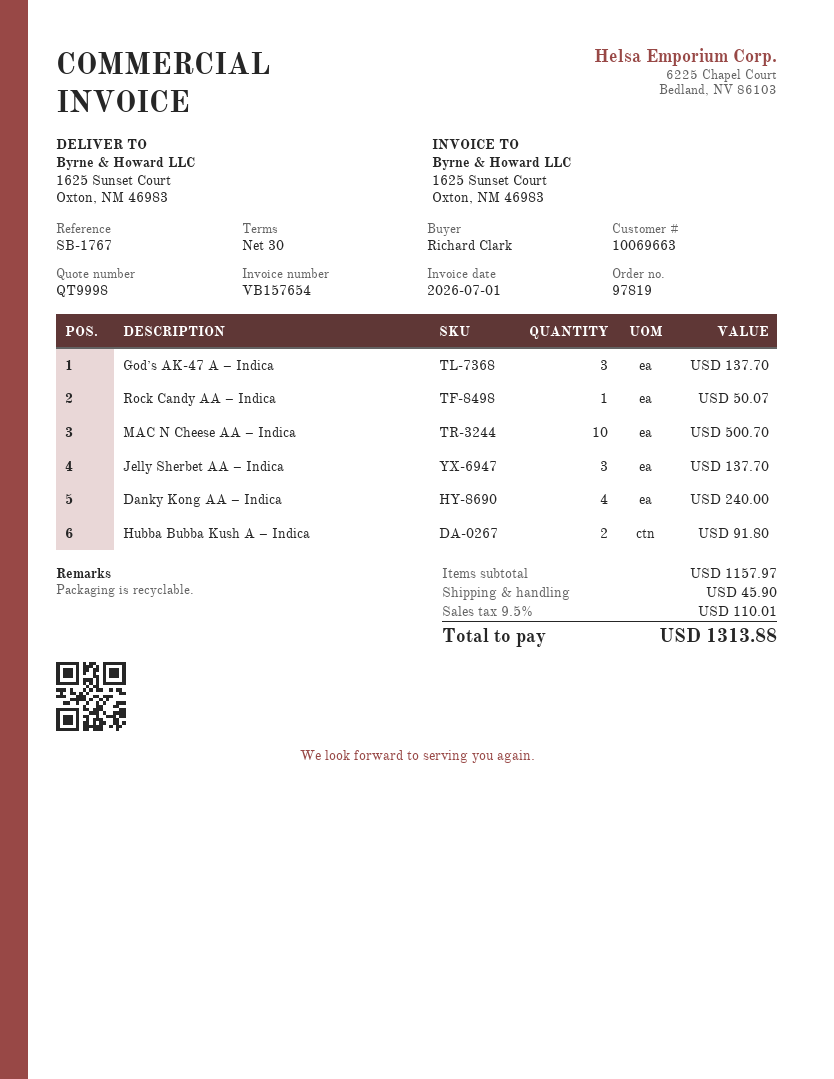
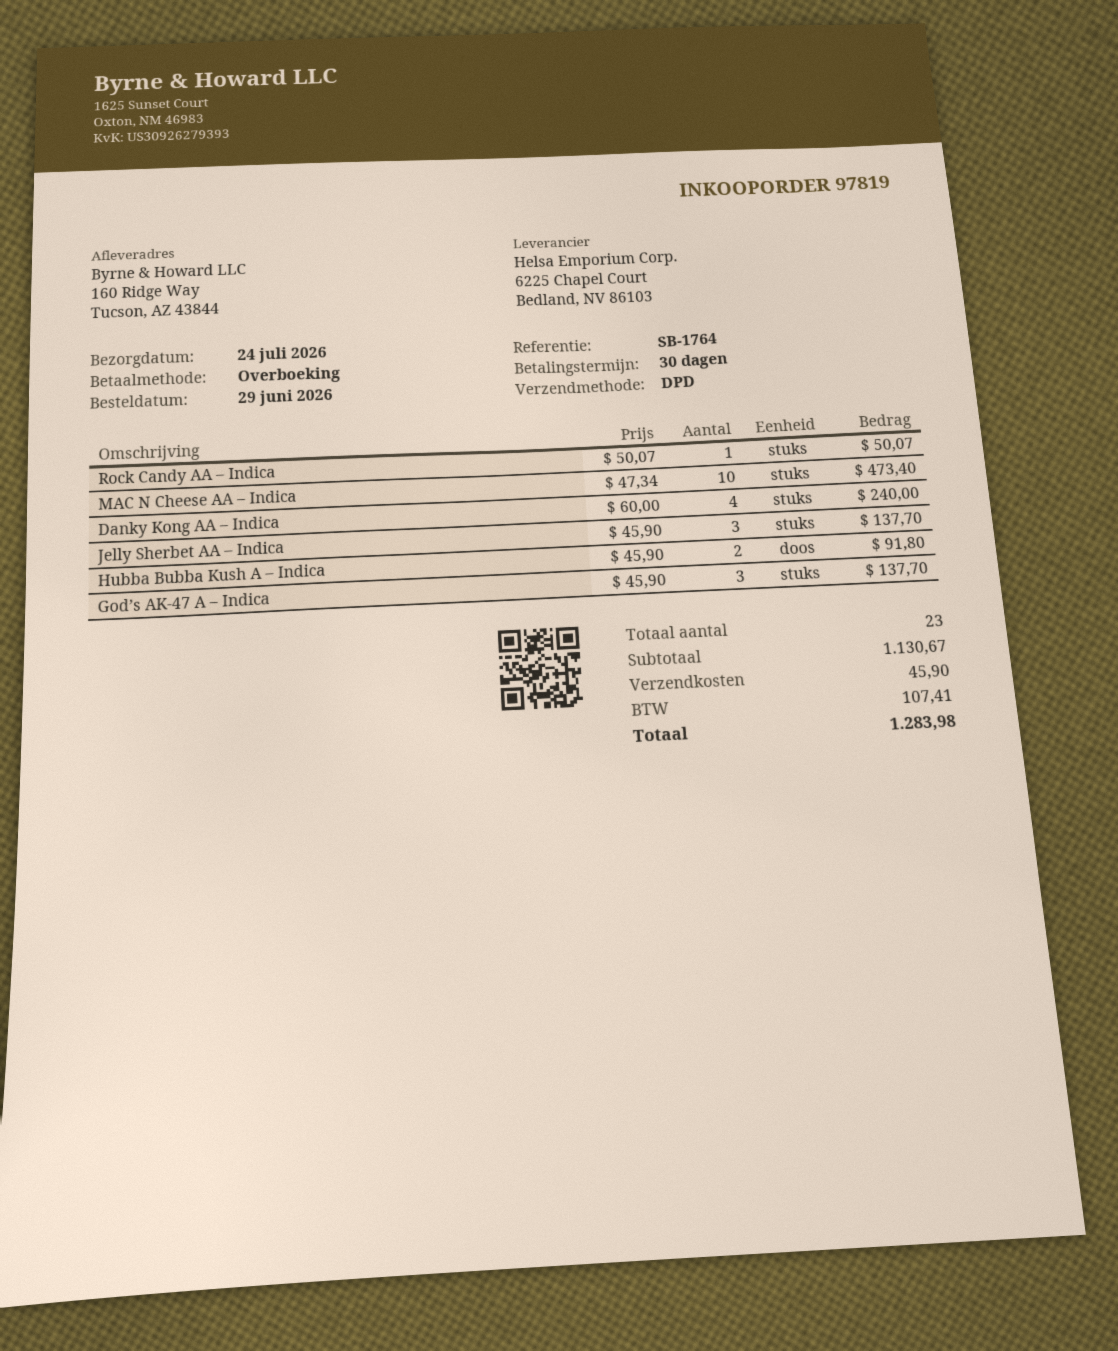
reference: SB-1767 -> SB-1764
ship to: 1625 Sunset Court, Oxton, NM 46983 -> 160 Ridge Way, Tucson, AZ 43844
MAC N Cheese AA – Indica: 10 for 500.70 -> 10 for 473.40
subtotal: 1157.97 -> 1130.67
tax: 110.01 -> 107.41
total: 1313.88 -> 1283.98

